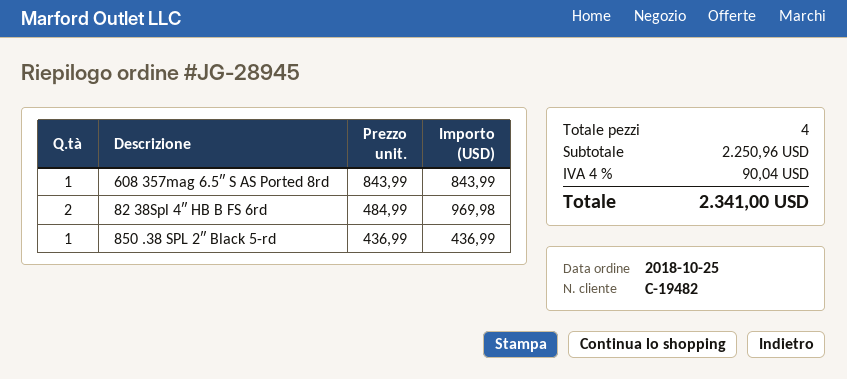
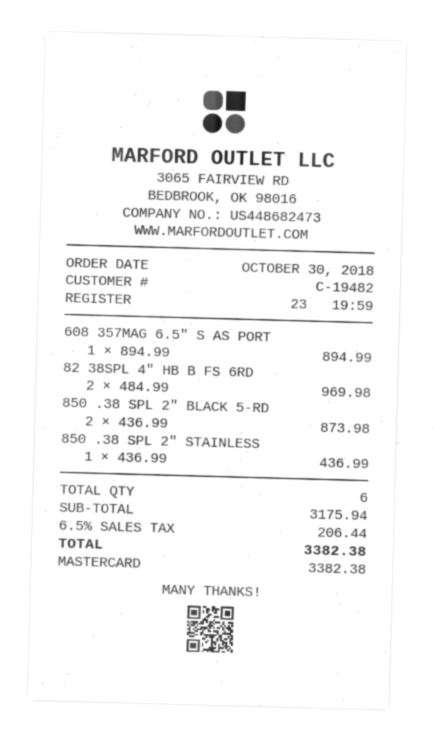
order date: 2018-10-25 -> 2018-10-30
608 357mag 6.5″ S AS Ported 8rd: 1 x 843.99 = 843.99 -> 1 x 894.99 = 894.99
850 .38 SPL 2″ Black 5-rd: 1 x 436.99 = 436.99 -> 2 x 436.99 = 873.98
850 .38 SPL 2″ STAINLESS: none -> 1 x 436.99 = 436.99
total quantity: 4 -> 6
subtotal: 2250.96 -> 3175.94
tax: 4% = 90.04 -> 6.5% = 206.44
total: 2341.00 -> 3382.38

